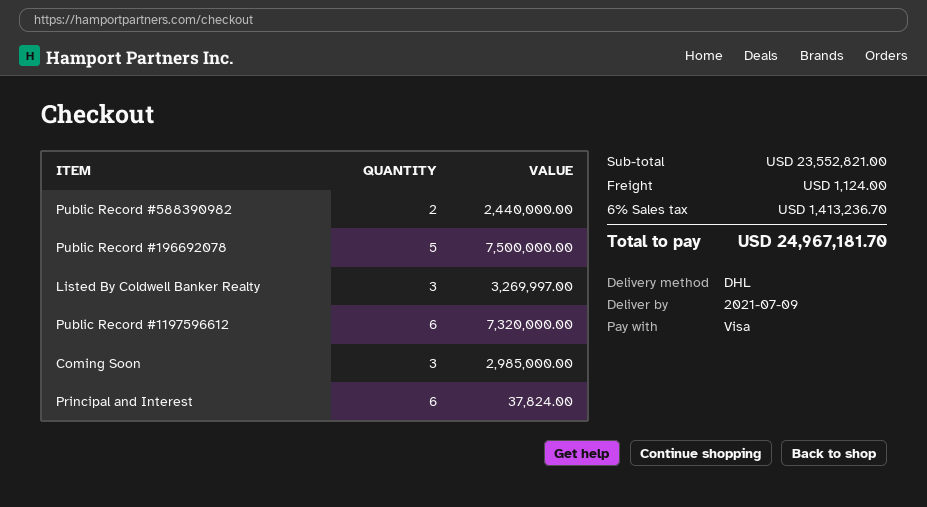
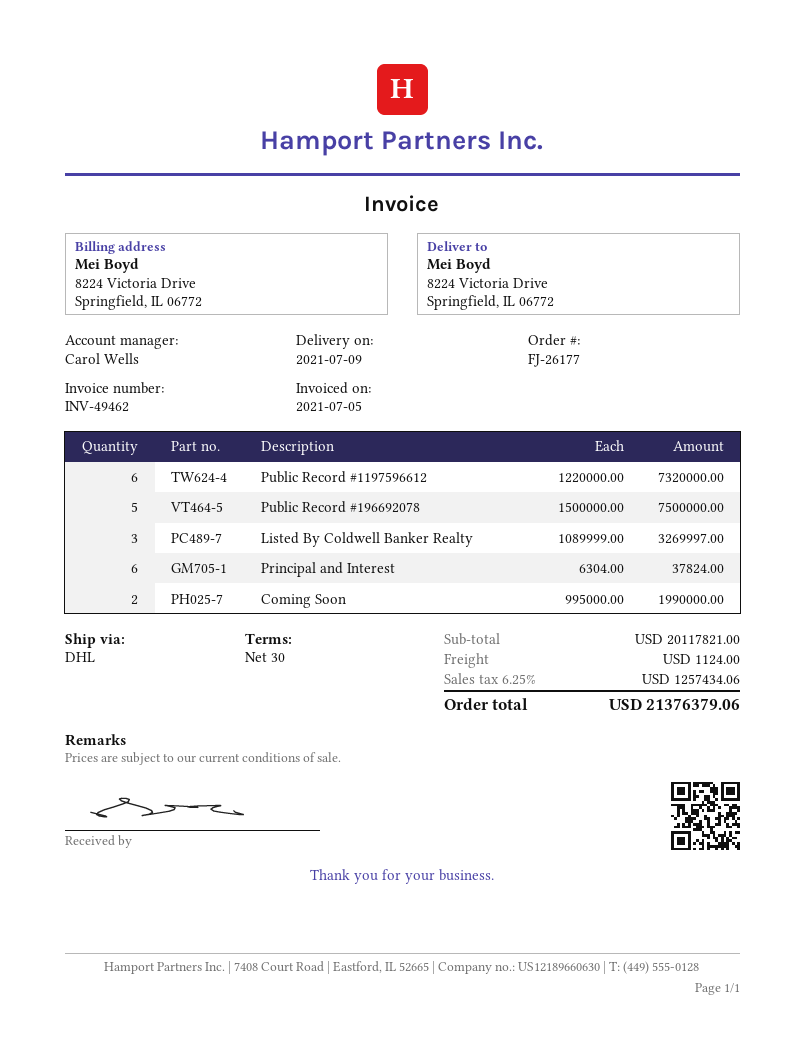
Public Record #588390982: 2 for 2440000.00 -> none
Coming Soon: 3 for 2985000.00 -> 2 for 1990000.00
subtotal: 23552821.00 -> 20117821.00
tax: 6% = 1413236.70 -> 6.25% = 1257434.06
total: 24967181.70 -> 21376379.06

